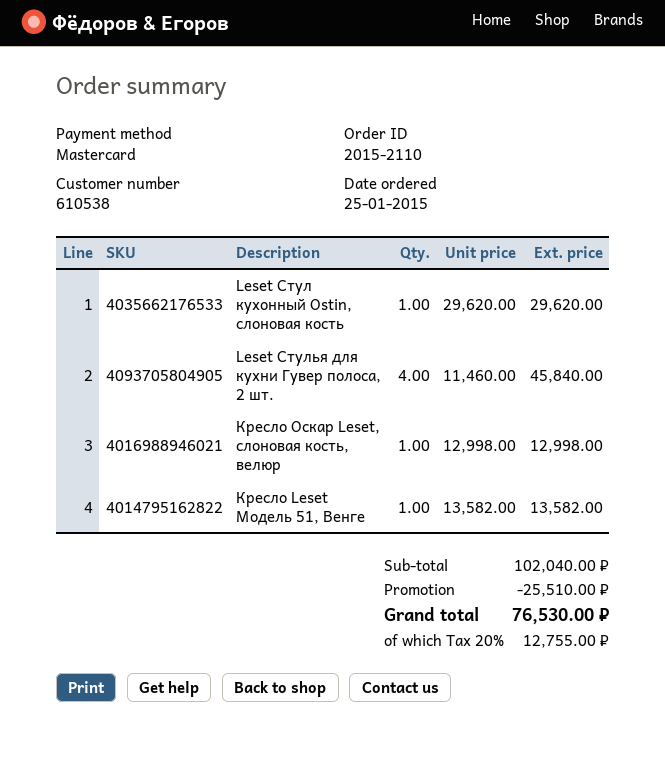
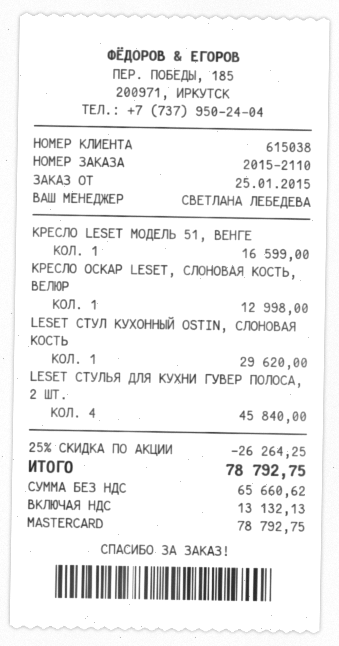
customer number: 610538 -> 615038
Кресло Leset Модель 51, Венге: 1 for 13582.00 -> 1 for 16599.00
discount: 25510.00 -> 26264.25
tax: 12755.00 -> 13132.13
total: 76530.00 -> 78792.75

